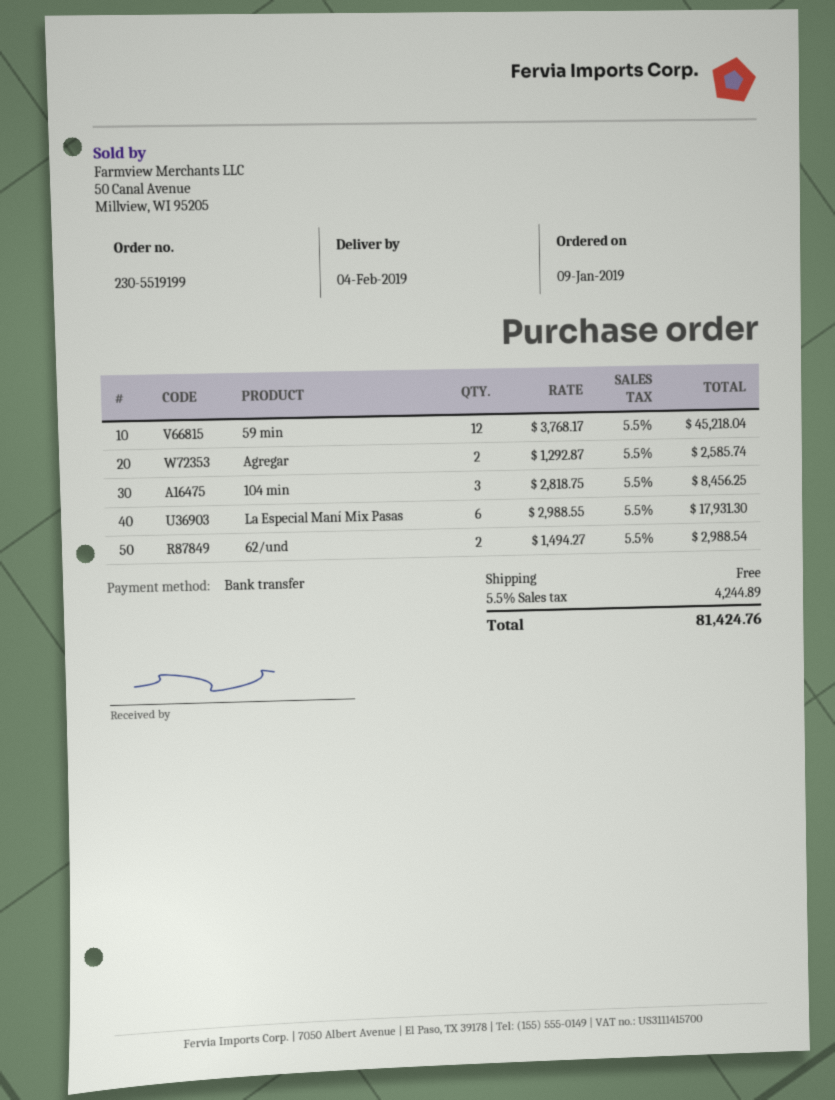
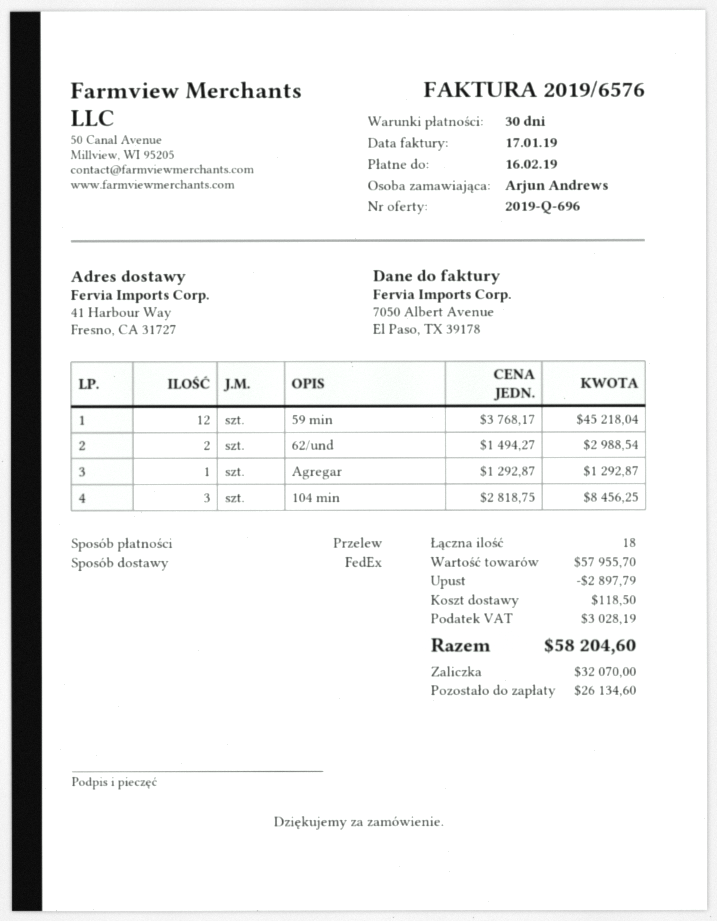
Agregar: 2 x 1292.87 = 2585.74 -> 1 x 1292.87 = 1292.87
La Especial Maní Mix Pasas: 6 x 2988.55 = 17931.30 -> none
discount: none -> 2897.79
shipping: 0.00 -> 118.50
tax: 4244.89 -> 3028.19
total: 81424.76 -> 58204.60

